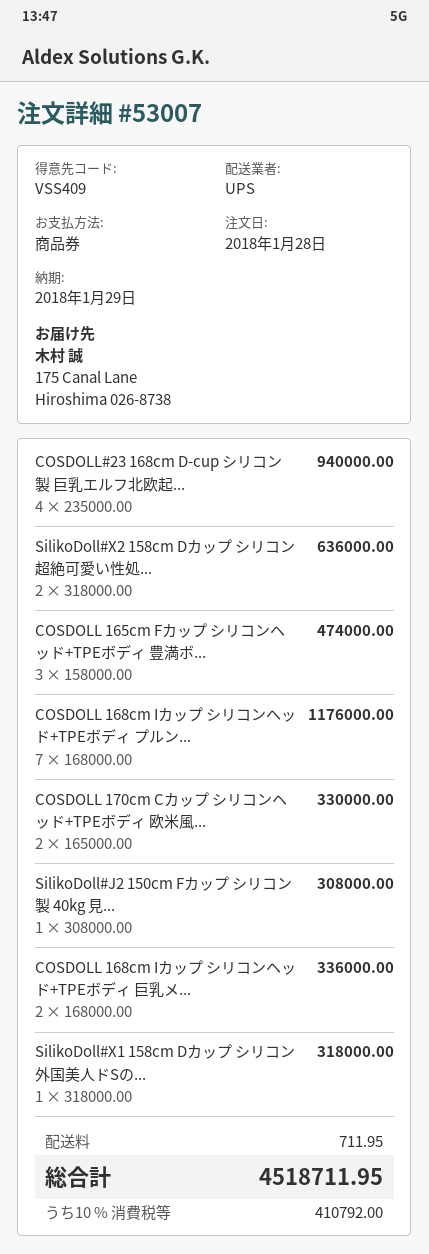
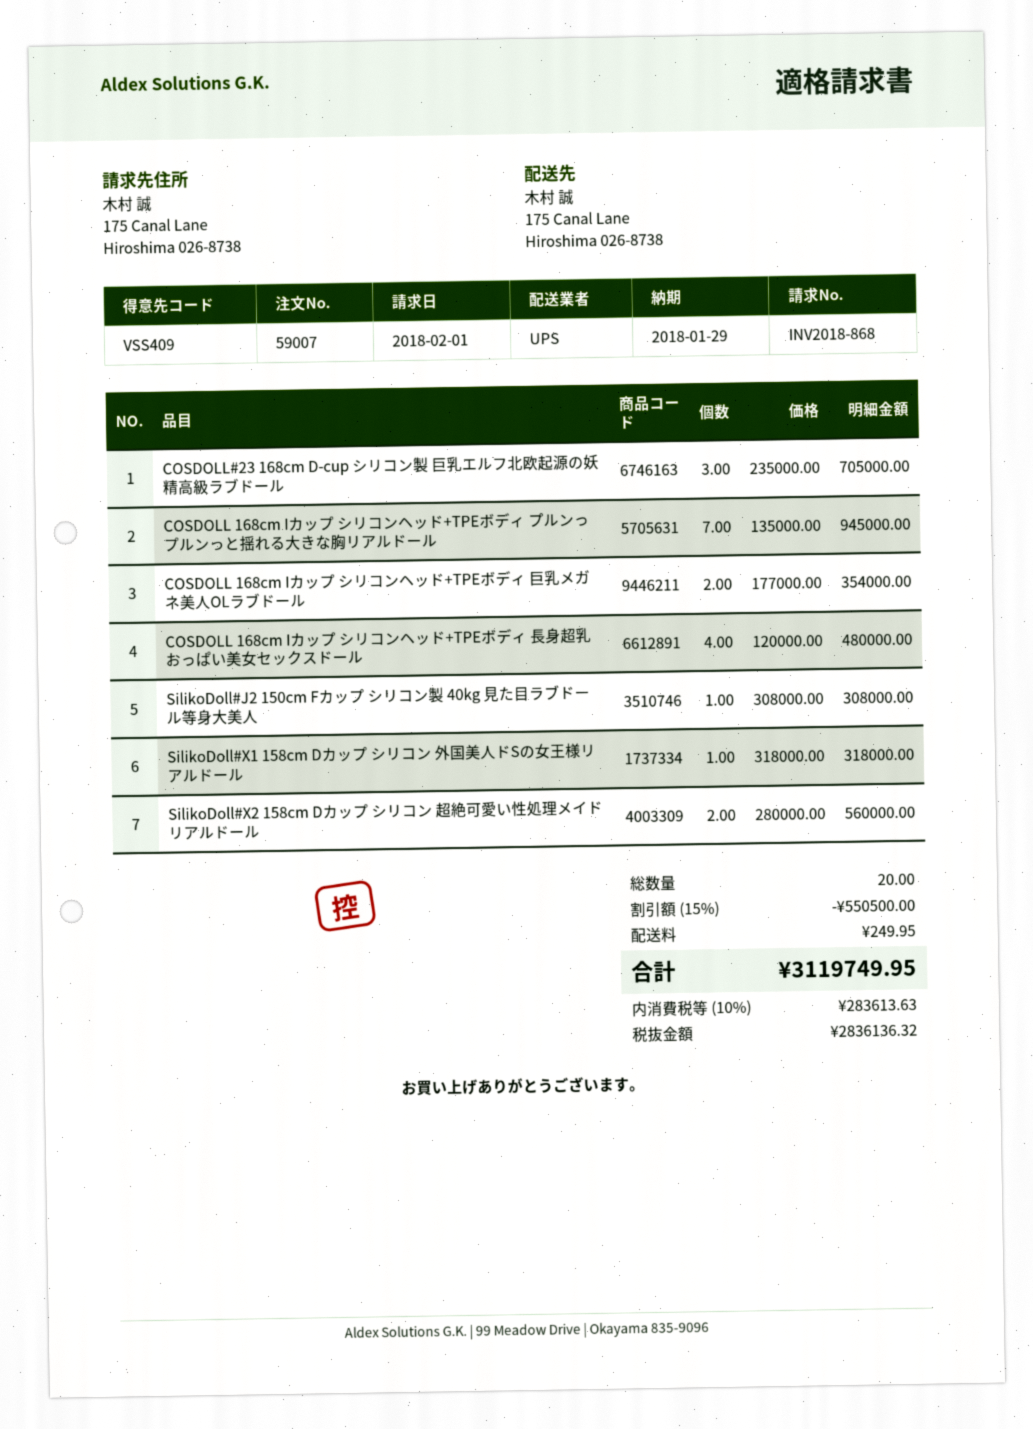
order number: 53007 -> 59007
COSDOLL#23 168cm D-cup シリコン製 巨乳エルフ北欧起...: 4 x 235000.00 = 940000.00 -> 3 x 235000.00 = 705000.00
SilikoDoll#X2 158cm Dカップ シリコン 超絶可愛い性処...: 2 x 318000.00 = 636000.00 -> 2 x 280000.00 = 560000.00
COSDOLL 165cm Fカップ シリコンヘッド+TPEボディ 豊満ボ...: 3 x 158000.00 = 474000.00 -> none
COSDOLL 168cm Iカップ シリコンヘッド+TPEボディ プルン...: 7 x 168000.00 = 1176000.00 -> 7 x 135000.00 = 945000.00
COSDOLL 170cm Cカップ シリコンヘッド+TPEボディ 欧米風...: 2 x 165000.00 = 330000.00 -> none
COSDOLL 168cm Iカップ シリコンヘッド+TPEボディ 巨乳メ...: 2 x 168000.00 = 336000.00 -> 2 x 177000.00 = 354000.00
COSDOLL 168cm Iカップ シリコンヘッド+TPEボディ 長身超乳おっぱい美女セックスドール: none -> 4 x 120000.00 = 480000.00
discount: none -> 15% = 550500.00
shipping: 711.95 -> 249.95
tax: 10% = 410792.00 -> 10% = 283613.63
total: 4518711.95 -> 3119749.95

